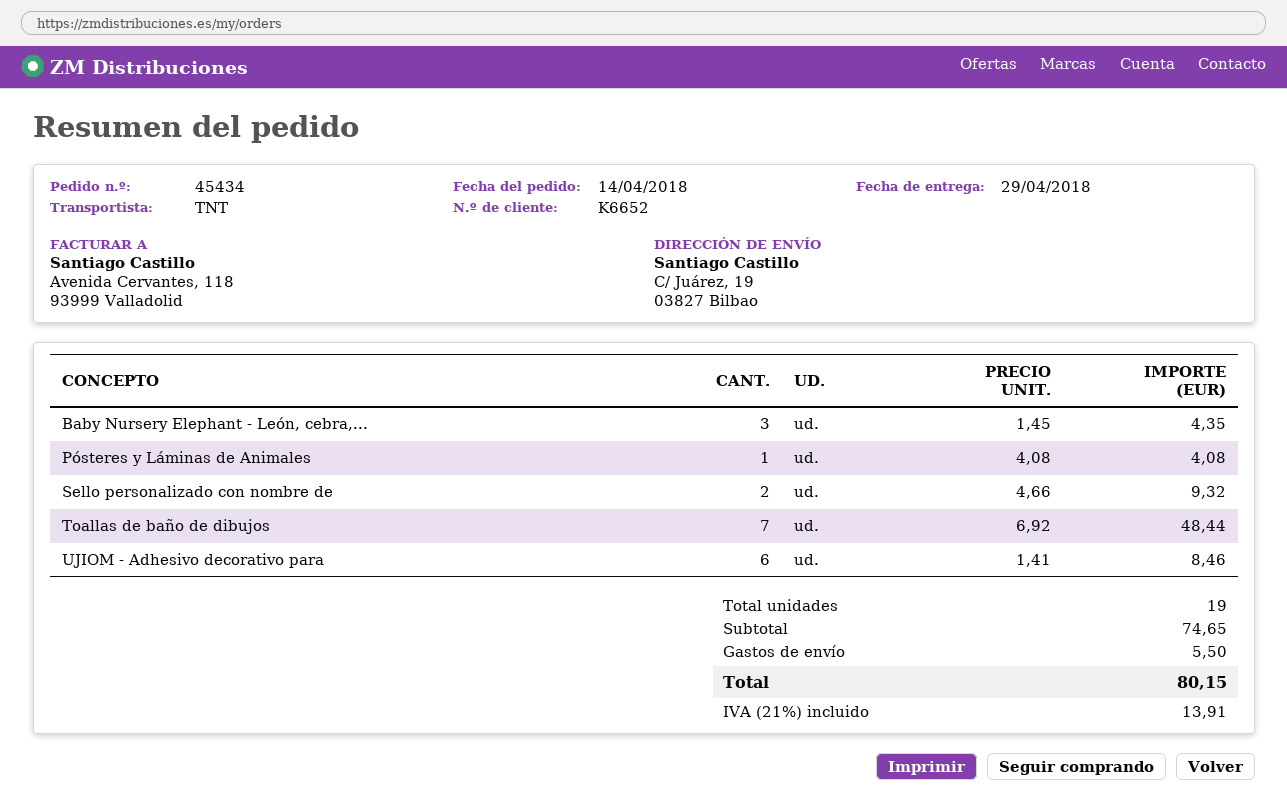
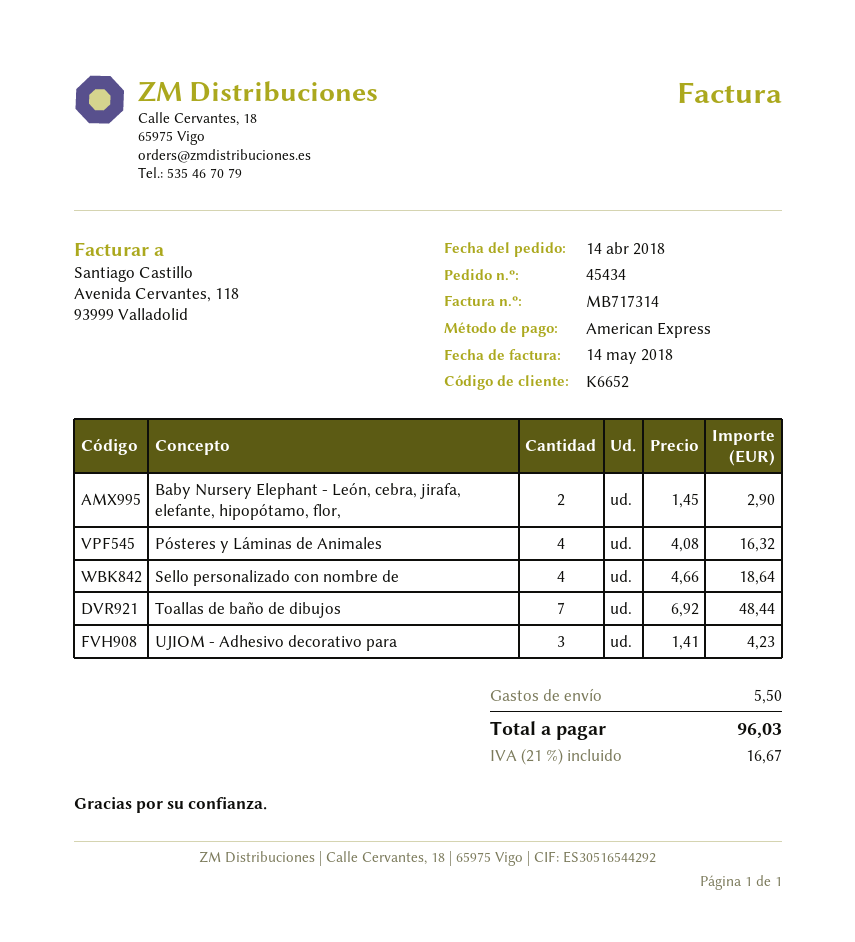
Baby Nursery Elephant - León, cebra,...: 3 x 1.45 = 4.35 -> 2 x 1.45 = 2.90
Pósteres y Láminas de Animales: 1 x 4.08 = 4.08 -> 4 x 4.08 = 16.32
Sello personalizado con nombre de: 2 x 4.66 = 9.32 -> 4 x 4.66 = 18.64
UJIOM - Adhesivo decorativo para: 6 x 1.41 = 8.46 -> 3 x 1.41 = 4.23
tax: 21% = 13.91 -> 21% = 16.67
total: 80.15 -> 96.03

